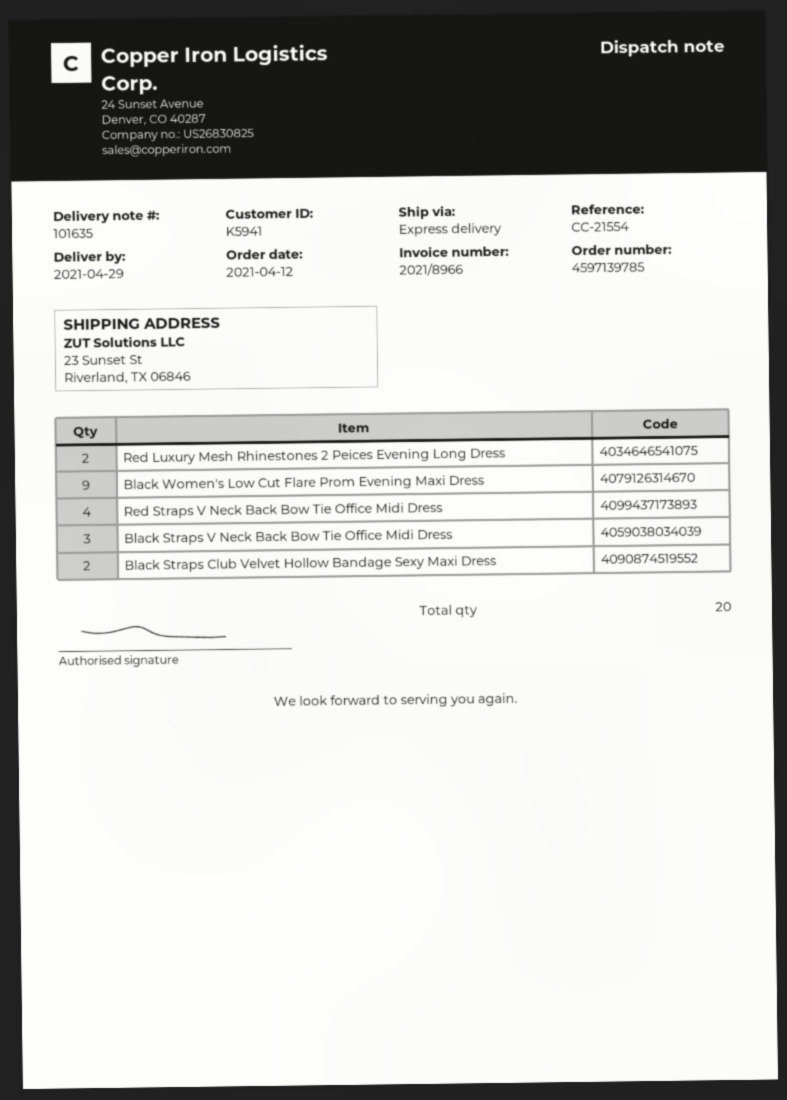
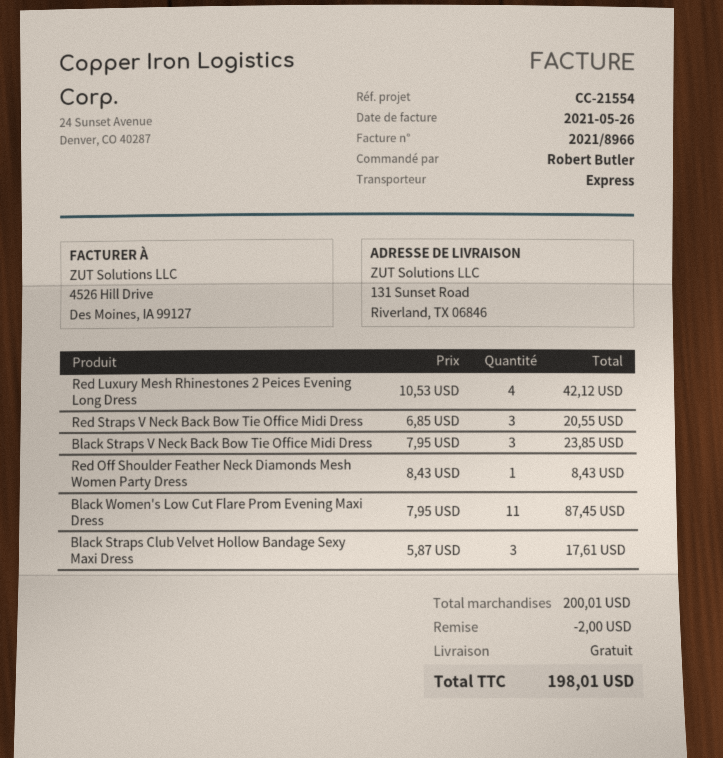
ship to: 23 Sunset St, Riverland, TX 06846 -> 131 Sunset Road, Riverland, TX 06846
Red Luxury Mesh Rhinestones 2 Peices Evening Long Dress: 2 -> 4
Black Women's Low Cut Flare Prom Evening Maxi Dress: 9 -> 11
Red Straps V Neck Back Bow Tie Office Midi Dress: 4 -> 3
Black Straps Club Velvet Hollow Bandage Sexy Maxi Dress: 2 -> 3
Red Off Shoulder Feather Neck Diamonds Mesh Women Party Dress: none -> 1

